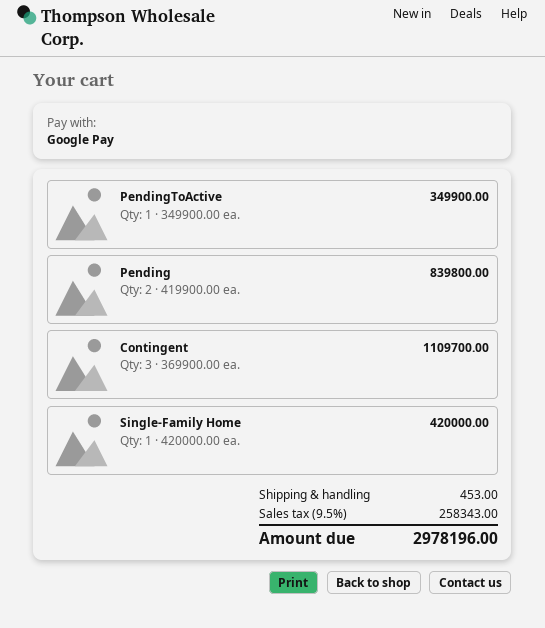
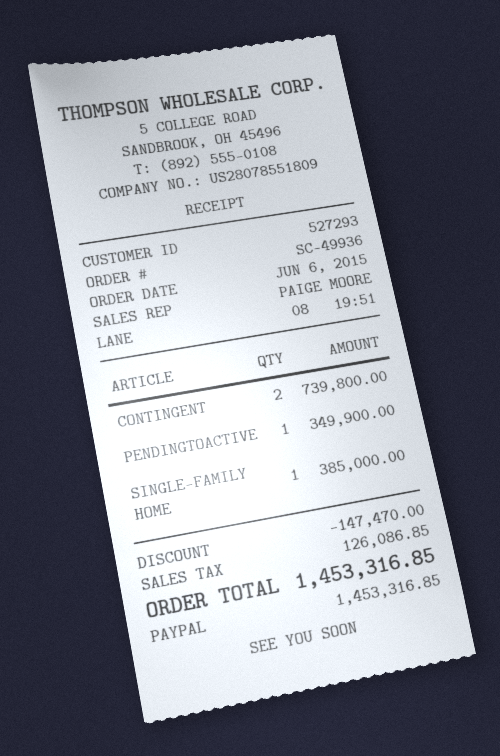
payment method: Google Pay -> PayPal
Pending: 2 for 839800.00 -> none
Contingent: 3 for 1109700.00 -> 2 for 739800.00
Single-Family Home: 1 for 420000.00 -> 1 for 385000.00
discount: none -> 147470.00
shipping: 453.00 -> none
tax: 258343.00 -> 126086.85
total: 2978196.00 -> 1453316.85

